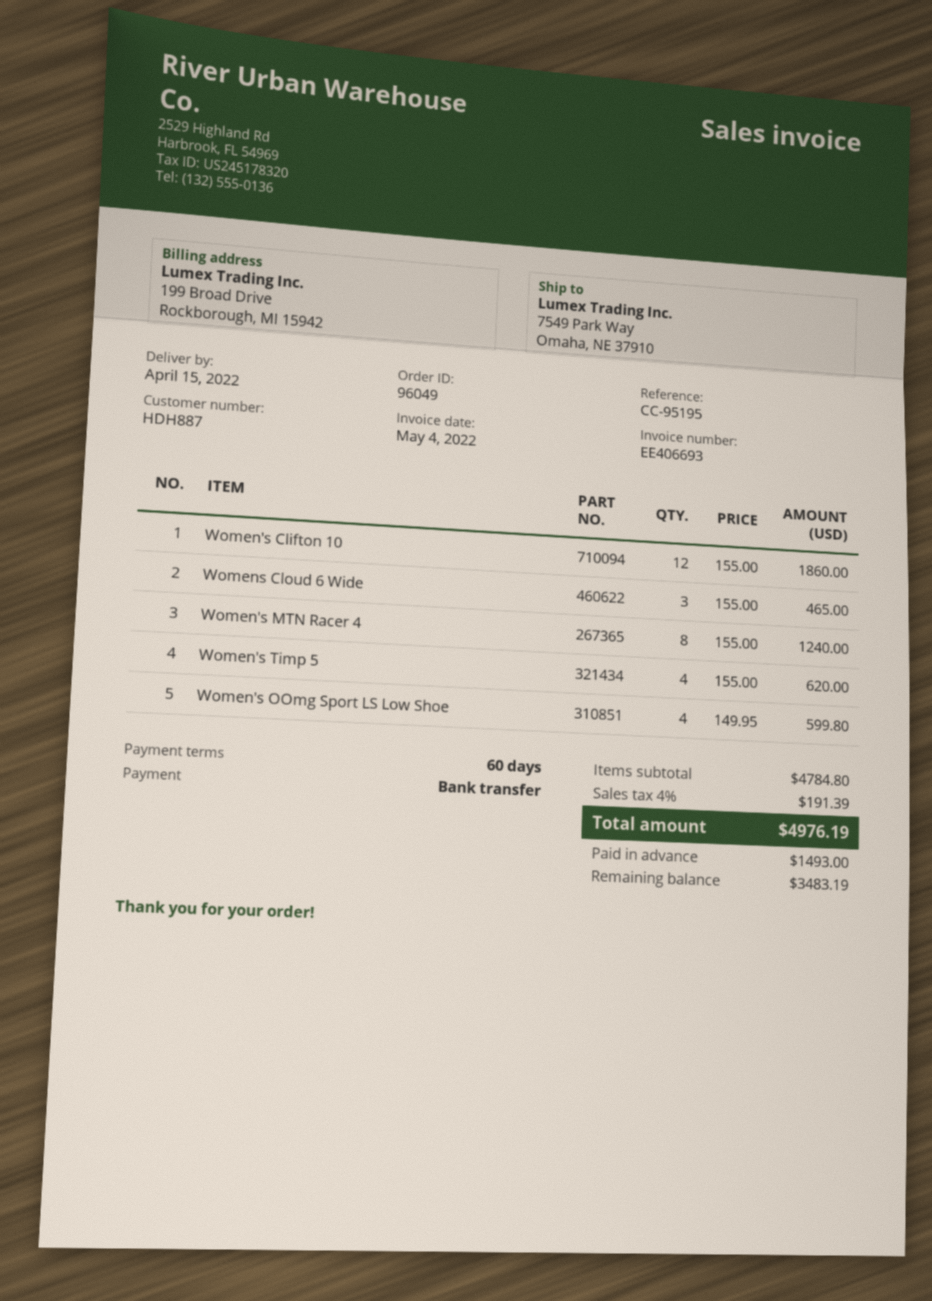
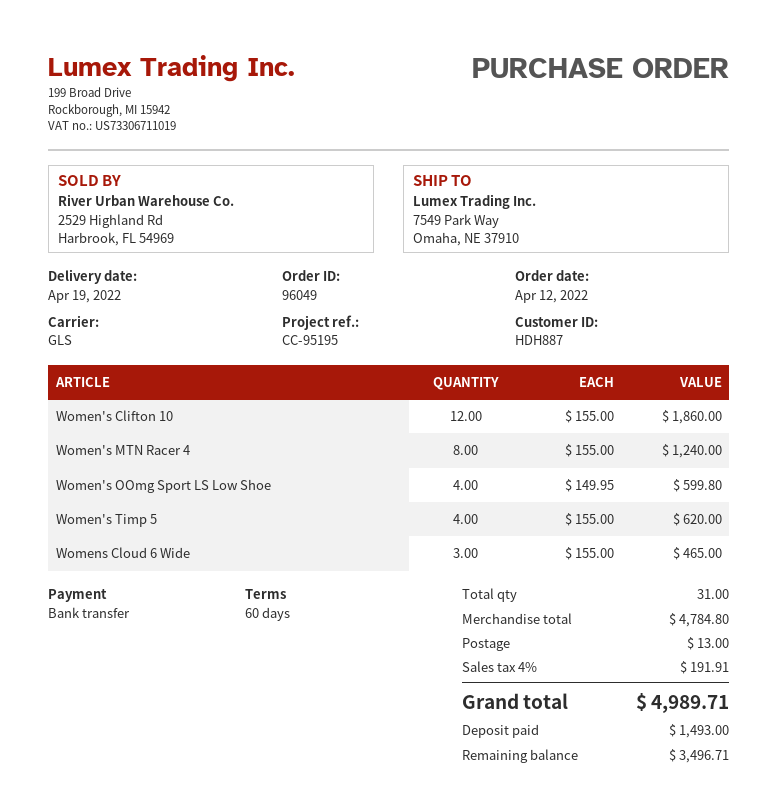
delivery date: 2022-04-15 -> 2022-04-19
shipping: none -> 13.00
tax: 4% = 191.39 -> 4% = 191.91
total: 4976.19 -> 4989.71
balance: 3483.19 -> 3496.71

